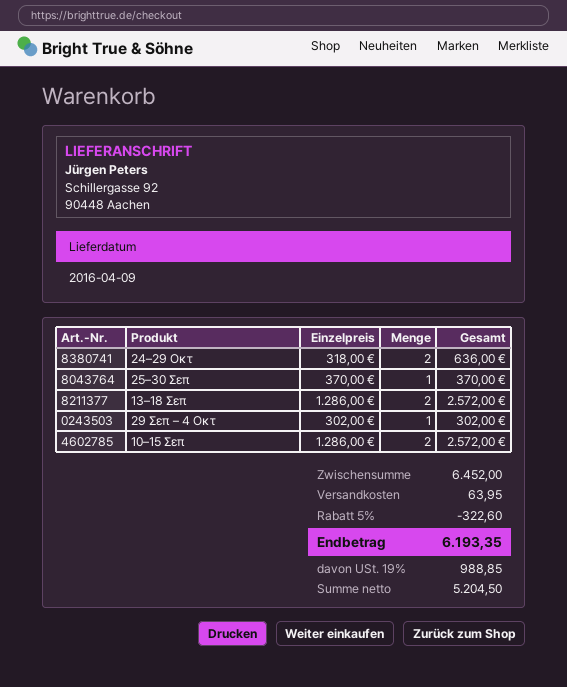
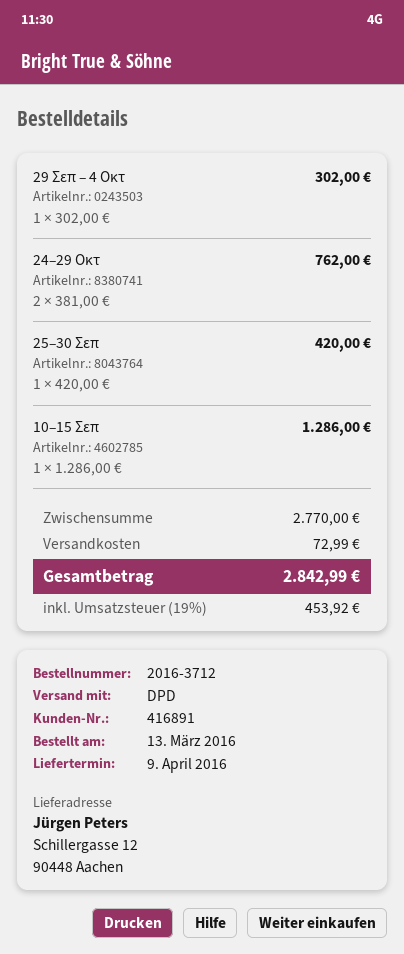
ship to: Schillergasse 92, 90448 Aachen -> Schillergasse 12, 90448 Aachen
24–29 Οκτ: 2 x 318.00 = 636.00 -> 2 x 381.00 = 762.00
25–30 Σεπ: 1 x 370.00 = 370.00 -> 1 x 420.00 = 420.00
13–18 Σεπ: 2 x 1286.00 = 2572.00 -> none
10–15 Σεπ: 2 x 1286.00 = 2572.00 -> 1 x 1286.00 = 1286.00
subtotal: 6452.00 -> 2770.00
discount: 5% = 322.60 -> none
shipping: 63.95 -> 72.99
tax: 19% = 988.85 -> 19% = 453.92
total: 6193.35 -> 2842.99

